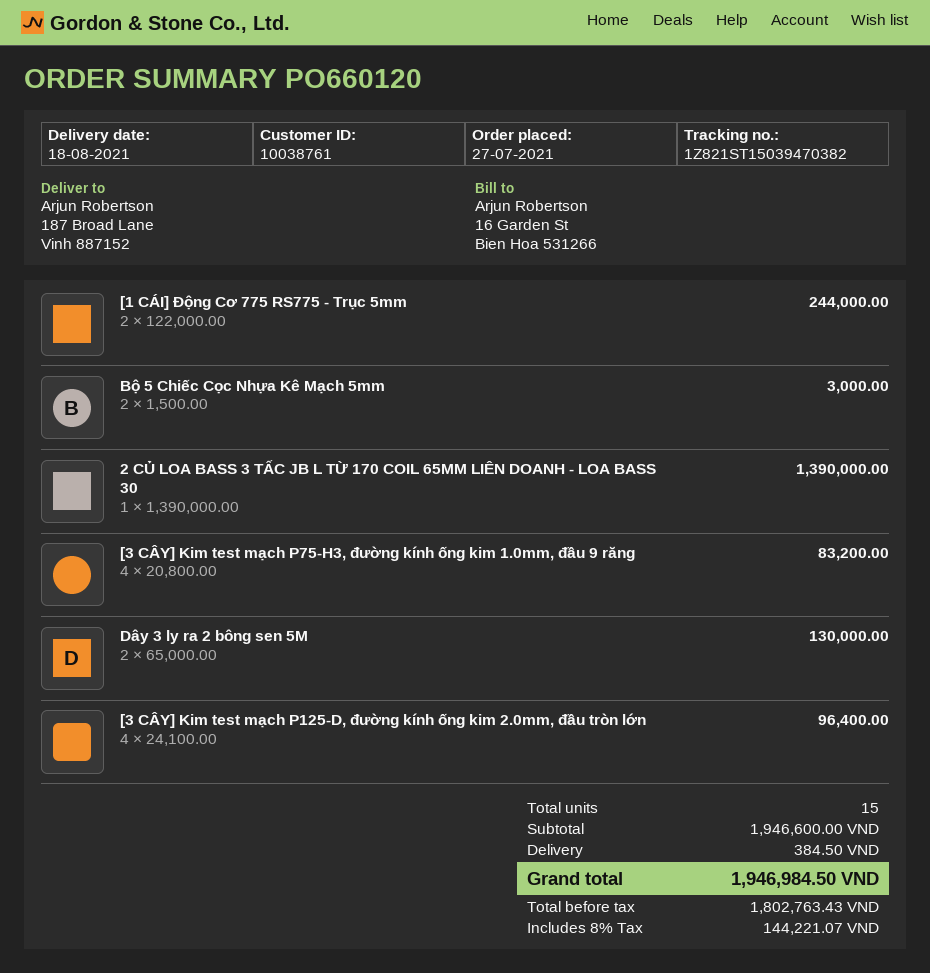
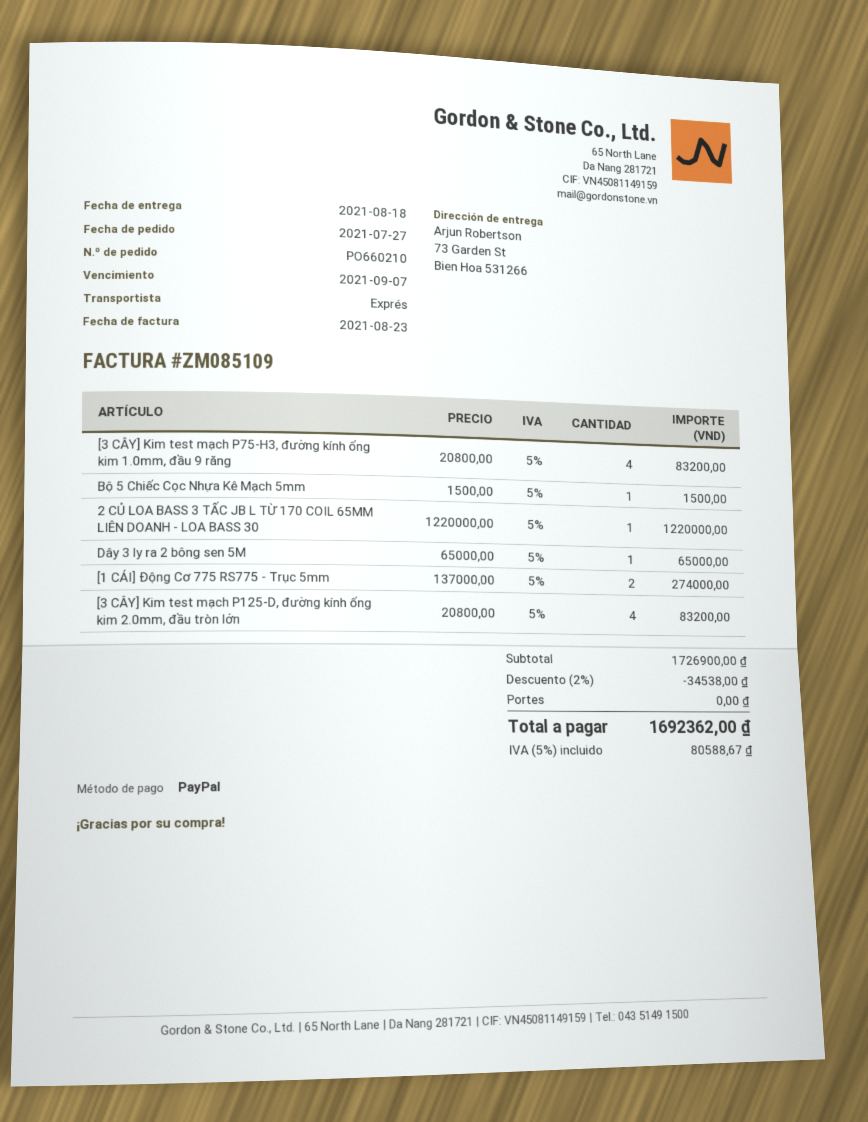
order number: PO660120 -> PO660210
ship to: 187 Broad Lane, Vinh 887152 -> 73 Garden St, Bien Hoa 531266
[1 CÁI] Động Cơ 775 RS775 - Trục 5mm: 2 x 122000.00 = 244000.00 -> 2 x 137000.00 = 274000.00
Bộ 5 Chiếc Cọc Nhựa Kê Mạch 5mm: 2 x 1500.00 = 3000.00 -> 1 x 1500.00 = 1500.00
2 CỦ LOA BASS 3 TẤC JB L TỪ 170 COIL 65MM LIÊN DOANH - LOA BASS 30: 1 x 1390000.00 = 1390000.00 -> 1 x 1220000.00 = 1220000.00
Dây 3 ly ra 2 bông sen 5M: 2 x 65000.00 = 130000.00 -> 1 x 65000.00 = 65000.00
[3 CÂY] Kim test mạch P125-D, đường kính ống kim 2.0mm, đầu tròn lớn: 4 x 24100.00 = 96400.00 -> 4 x 20800.00 = 83200.00
subtotal: 1946600.00 -> 1726900.00
discount: none -> 2% = 34538.00
shipping: 384.50 -> 0.00
tax: 8% = 144221.07 -> 5% = 80588.67
total: 1946984.50 -> 1692362.00

